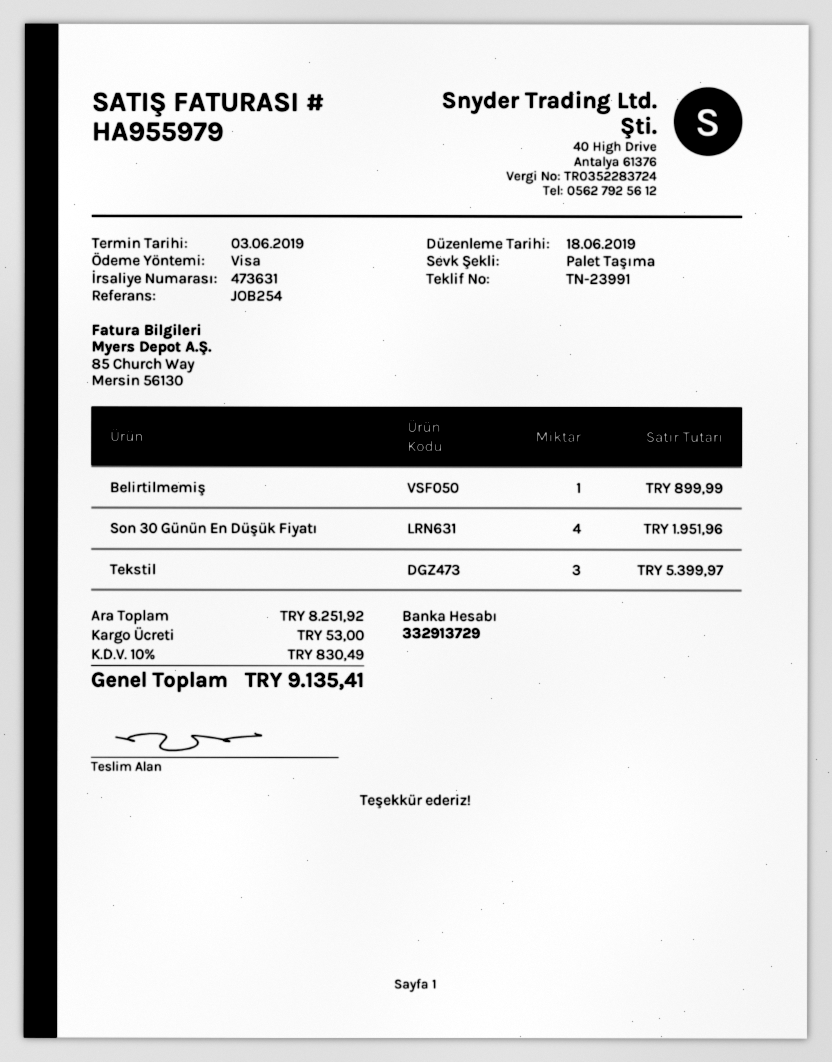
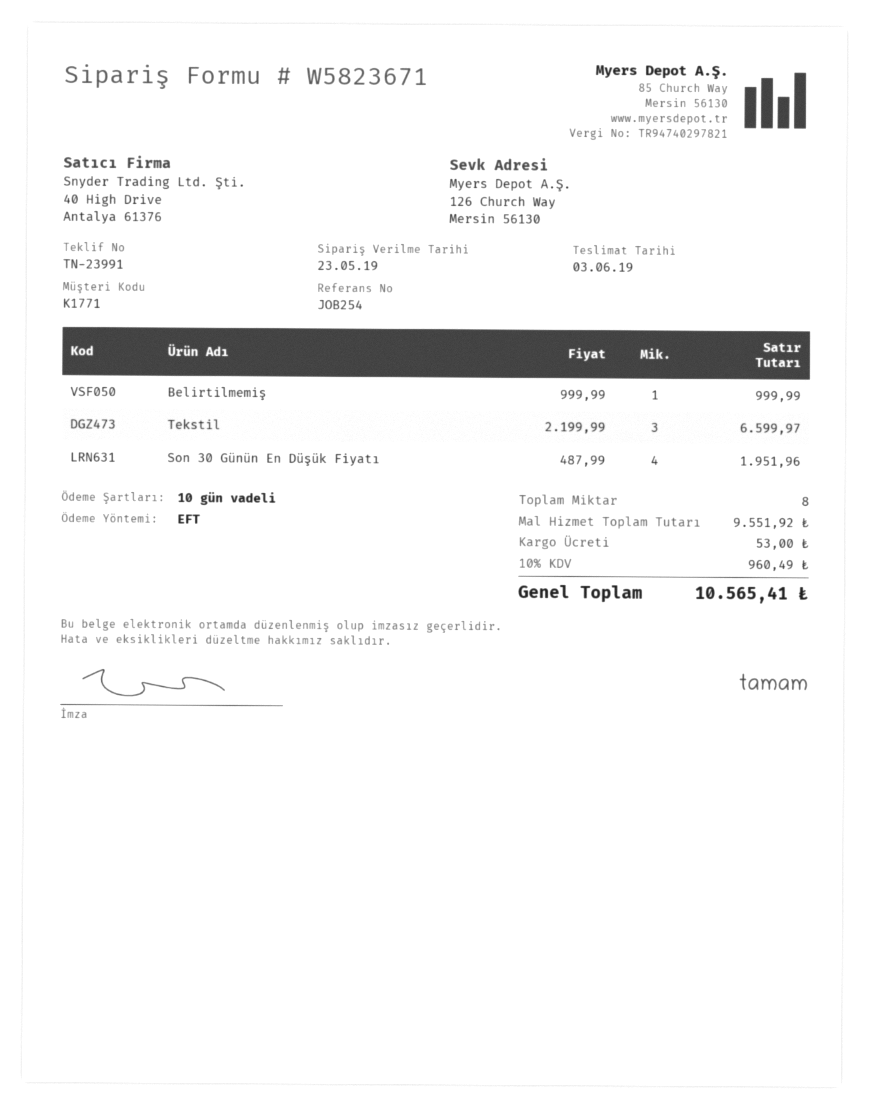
payment method: Visa -> bank transfer
Belirtilmemiş: 1 for 899.99 -> 1 for 999.99
Tekstil: 3 for 5399.97 -> 3 for 6599.97
subtotal: 8251.92 -> 9551.92
tax: 10% = 830.49 -> 10% = 960.49
total: 9135.41 -> 10565.41

